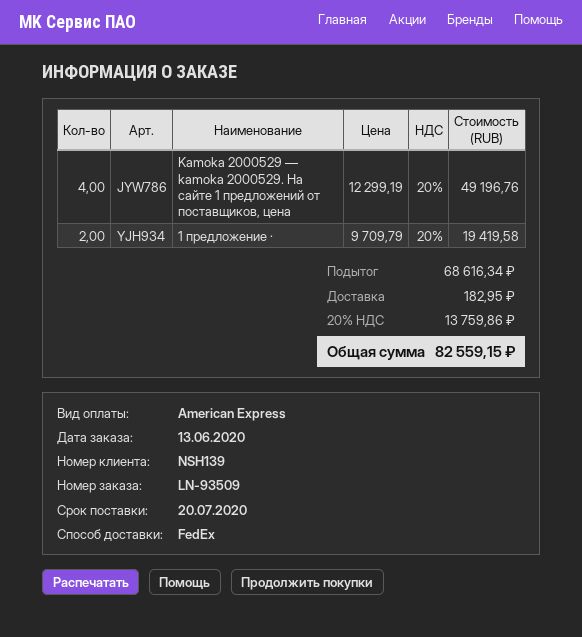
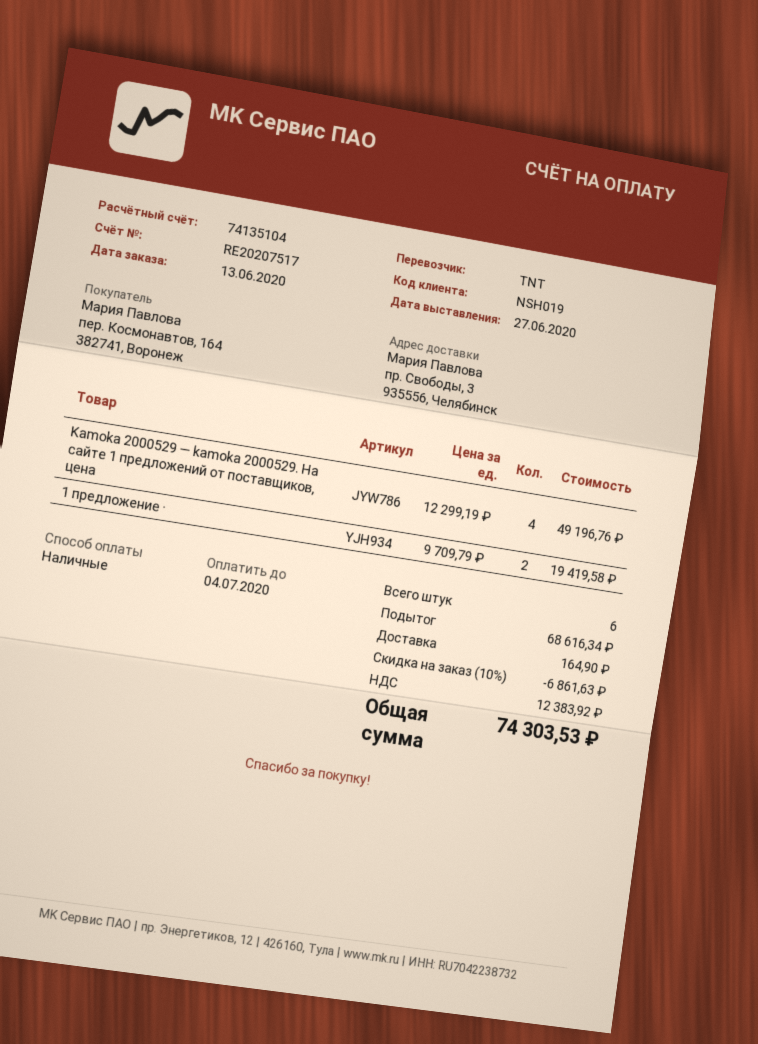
customer number: NSH139 -> NSH019
payment method: American Express -> cash
shipping method: FedEx -> TNT
discount: none -> 10% = 6861.63
shipping: 182.95 -> 164.90
tax: 13759.86 -> 12383.92
total: 82559.15 -> 74303.53

